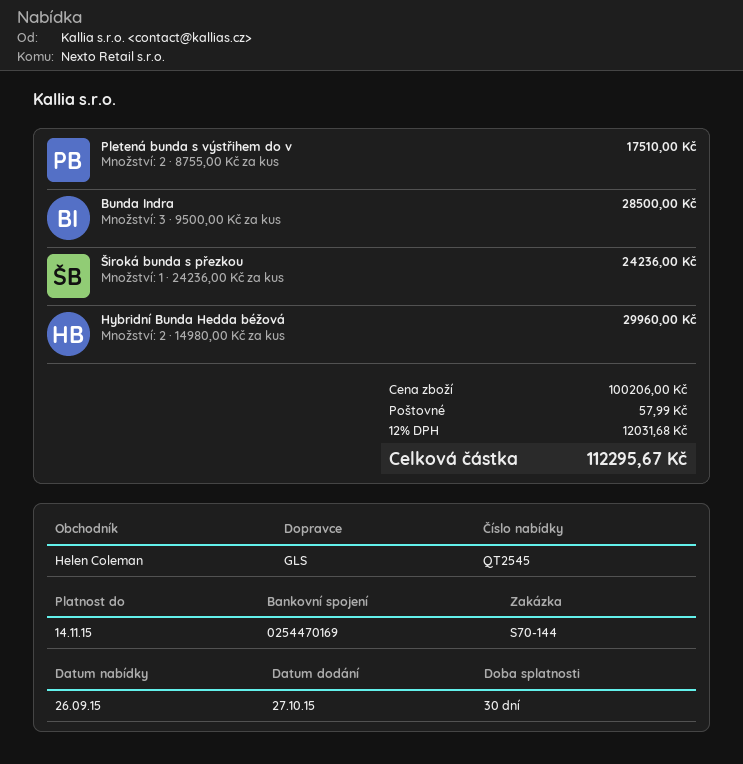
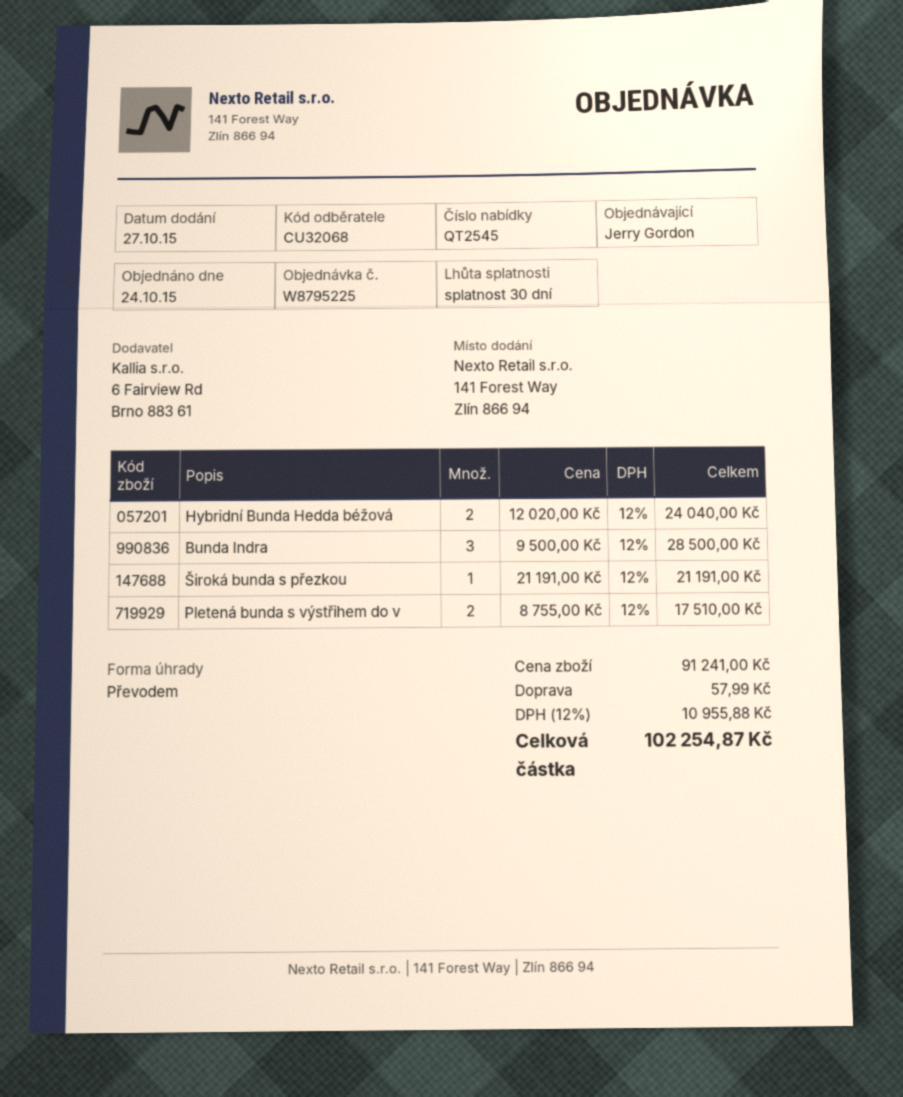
Široká bunda s přezkou: 1 x 24236.00 = 24236.00 -> 1 x 21191.00 = 21191.00
Hybridní Bunda Hedda béžová: 2 x 14980.00 = 29960.00 -> 2 x 12020.00 = 24040.00
subtotal: 100206.00 -> 91241.00
tax: 12% = 12031.68 -> 12% = 10955.88
total: 112295.67 -> 102254.87

